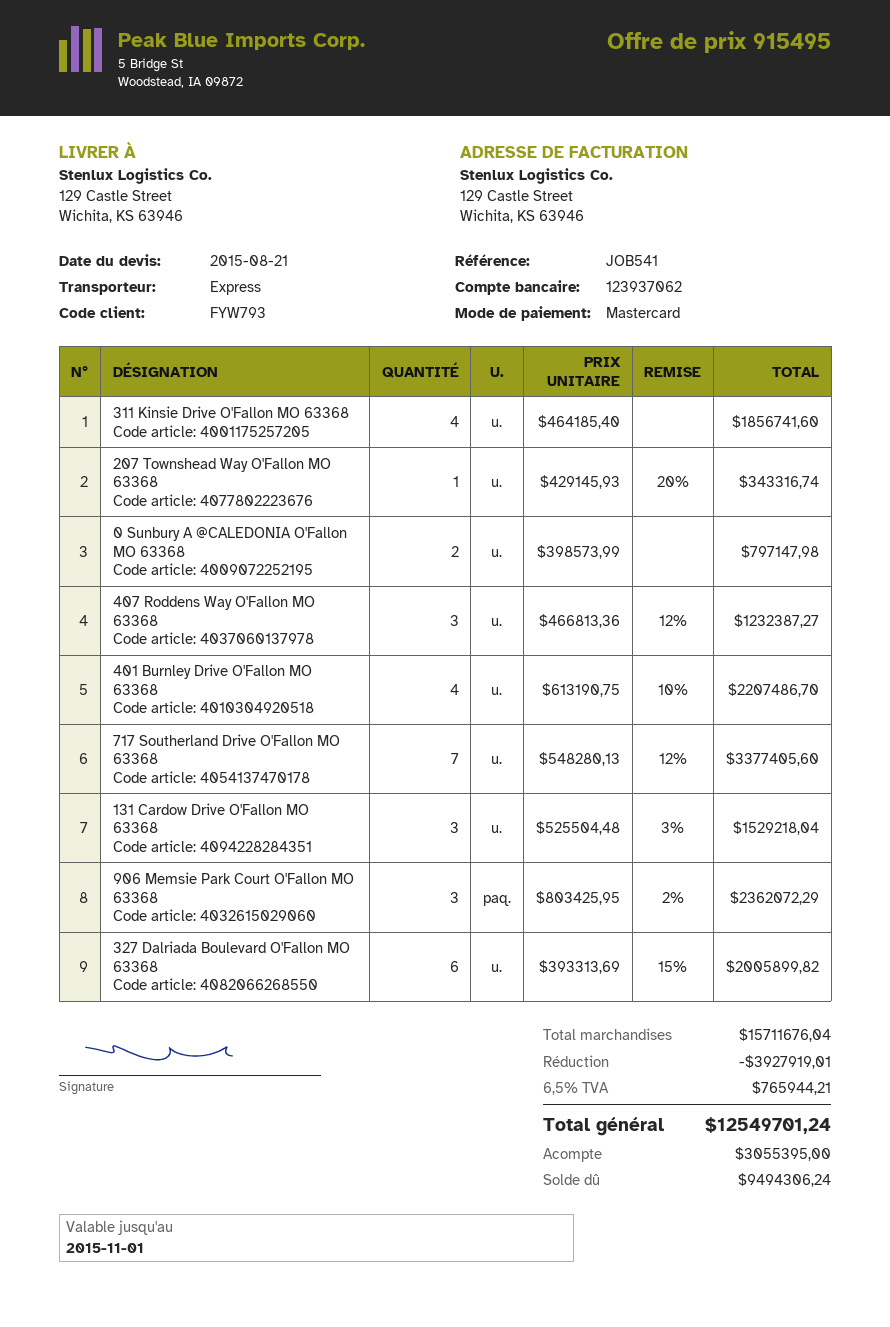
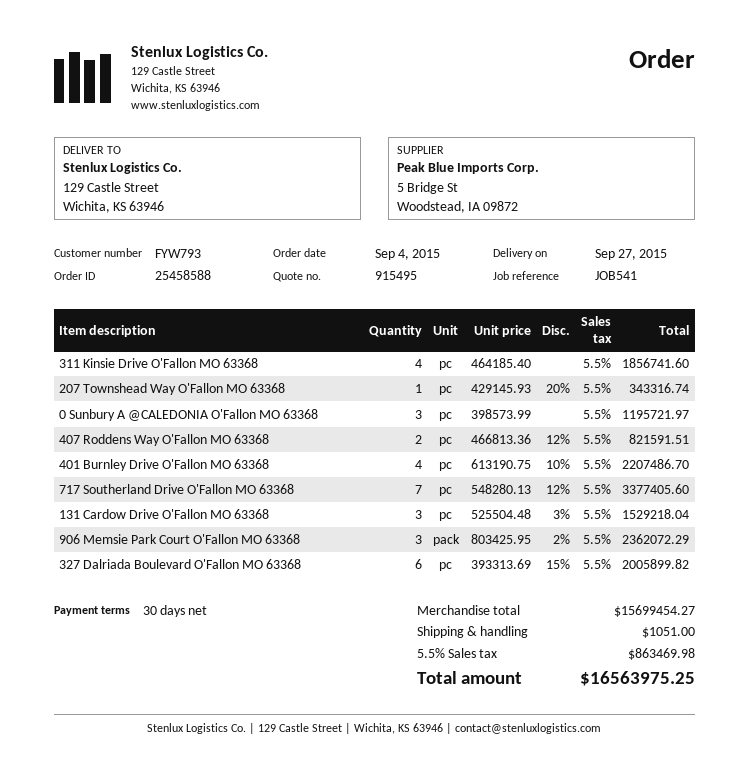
0 Sunbury A @CALEDONIA O'Fallon MO 63368: 2 x 398573.99 = 797147.98 -> 3 x 398573.99 = 1195721.97
407 Roddens Way O'Fallon MO 63368: 3 x 466813.36 - 12% = 1232387.27 -> 2 x 466813.36 - 12% = 821591.51
subtotal: 15711676.04 -> 15699454.27
discount: 3927919.01 -> none
shipping: none -> 1051.00
tax: 6.5% = 765944.21 -> 5.5% = 863469.98
total: 12549701.24 -> 16563975.25

